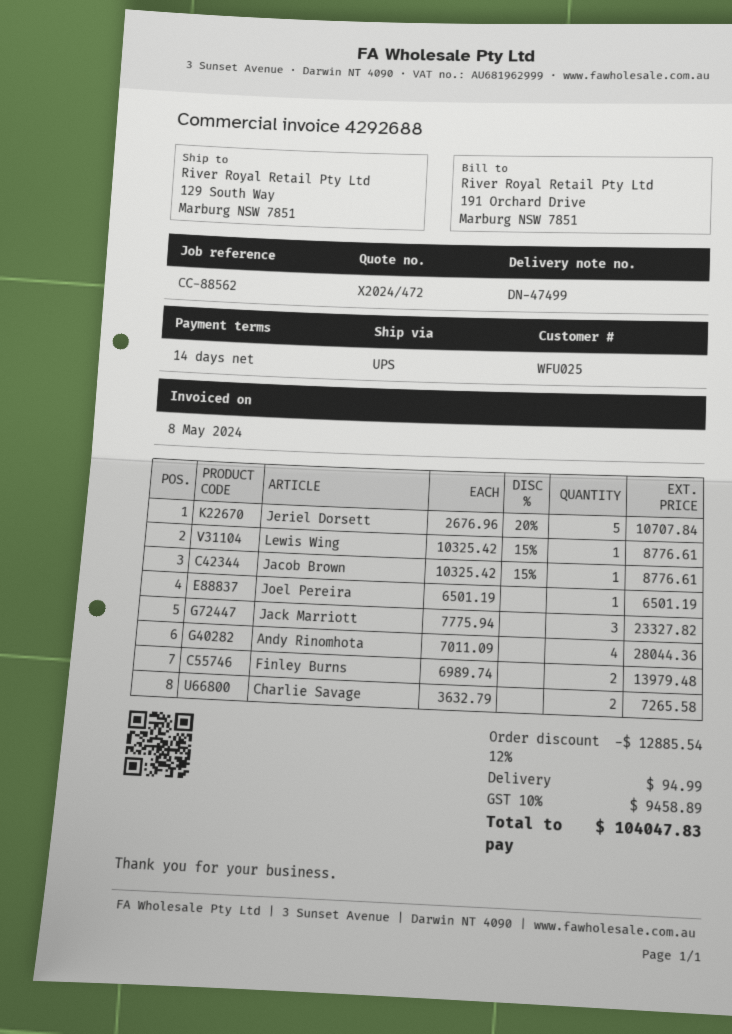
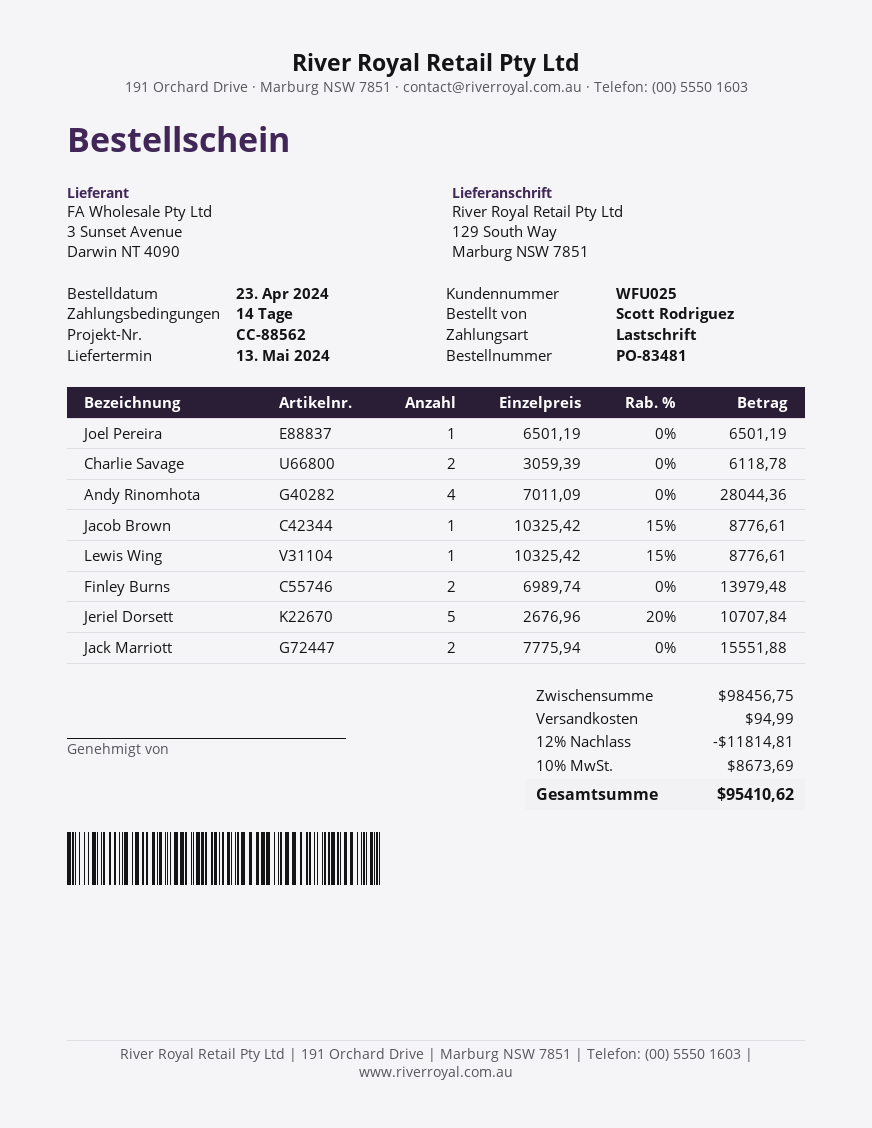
Jack Marriott: 3 x 7775.94 = 23327.82 -> 2 x 7775.94 = 15551.88
Charlie Savage: 2 x 3632.79 = 7265.58 -> 2 x 3059.39 = 6118.78
discount: 12% = 12885.54 -> 12% = 11814.81
tax: 10% = 9458.89 -> 10% = 8673.69
total: 104047.83 -> 95410.62

